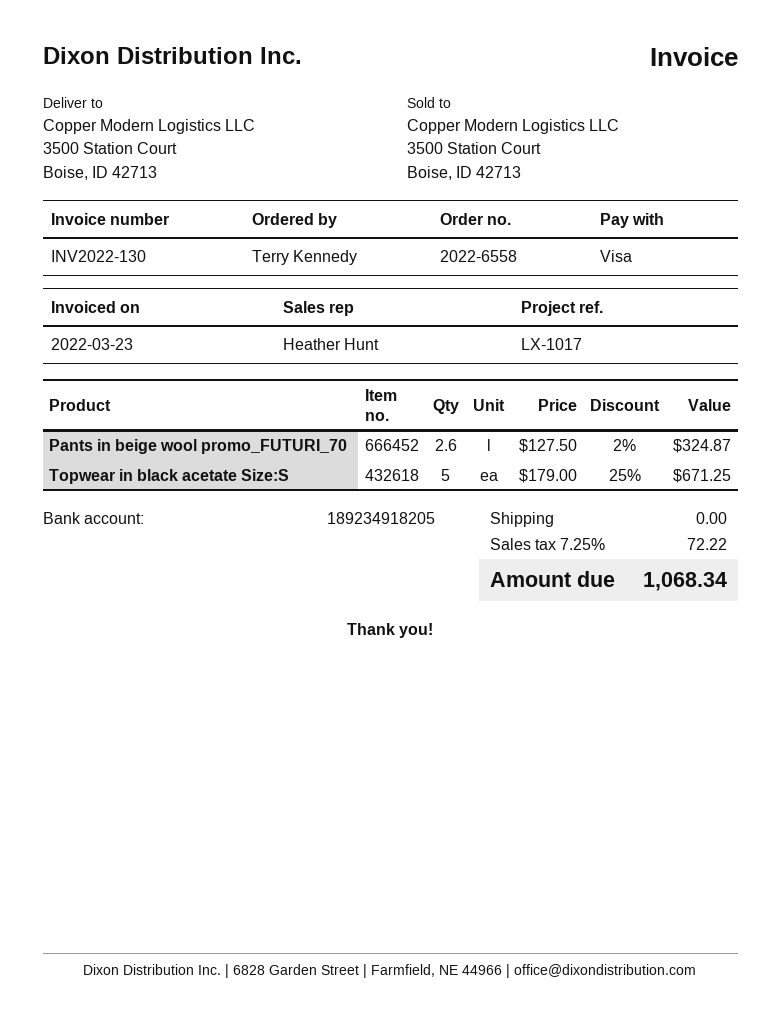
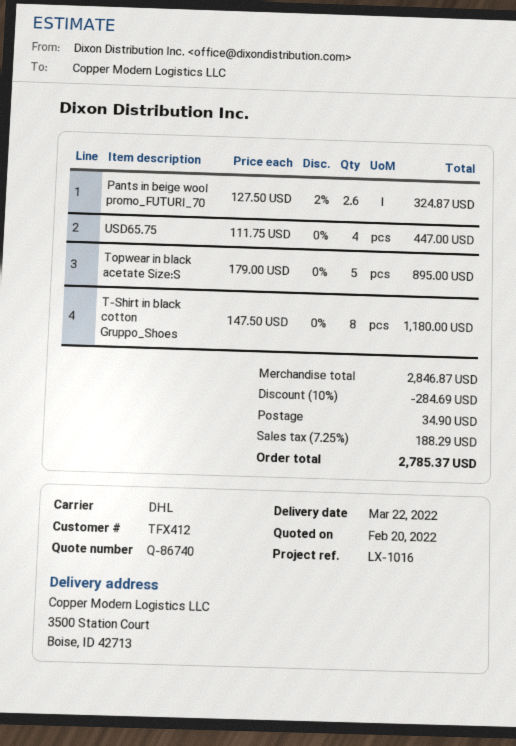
reference: LX-1017 -> LX-1016
Topwear in black acetate Size:S: 5 x 179.00 - 25% = 671.25 -> 5 x 179.00 = 895.00
USD65.75: none -> 4 x 111.75 = 447.00
T-Shirt in black cotton Gruppo_Shoes: none -> 8 x 147.50 = 1180.00
discount: none -> 10% = 284.69
shipping: 0.00 -> 34.90
tax: 7.25% = 72.22 -> 7.25% = 188.29
total: 1068.34 -> 2785.37

